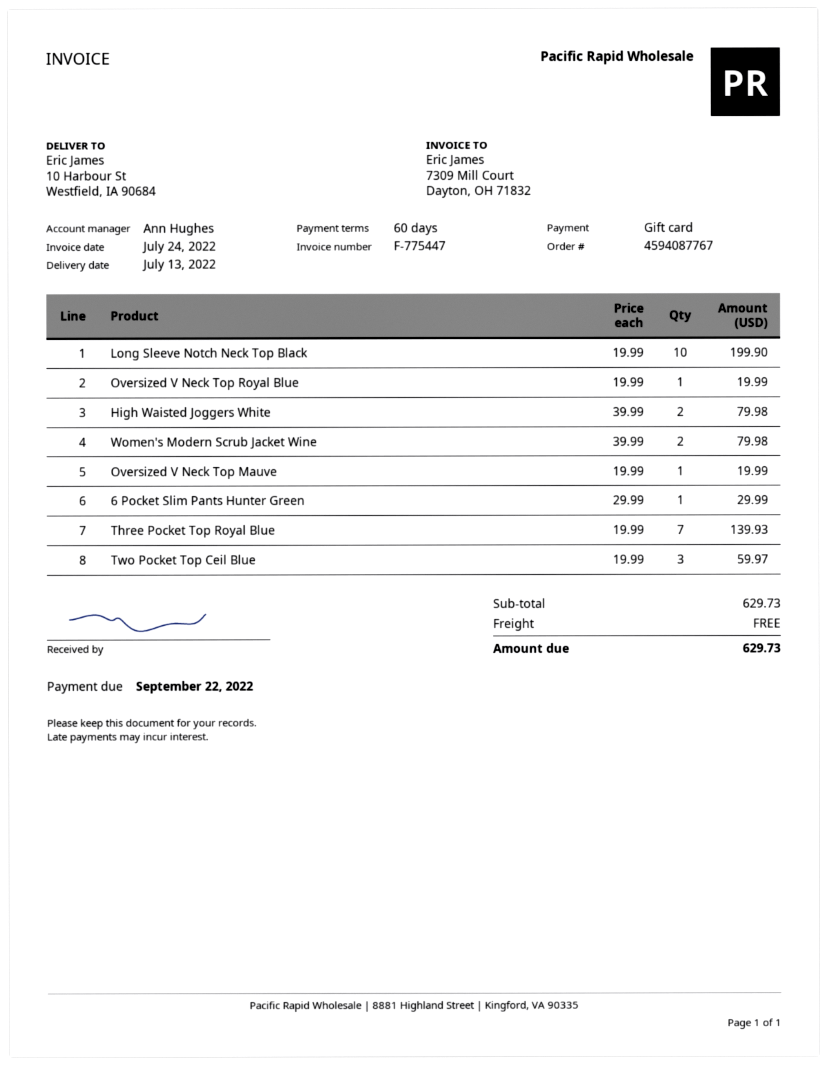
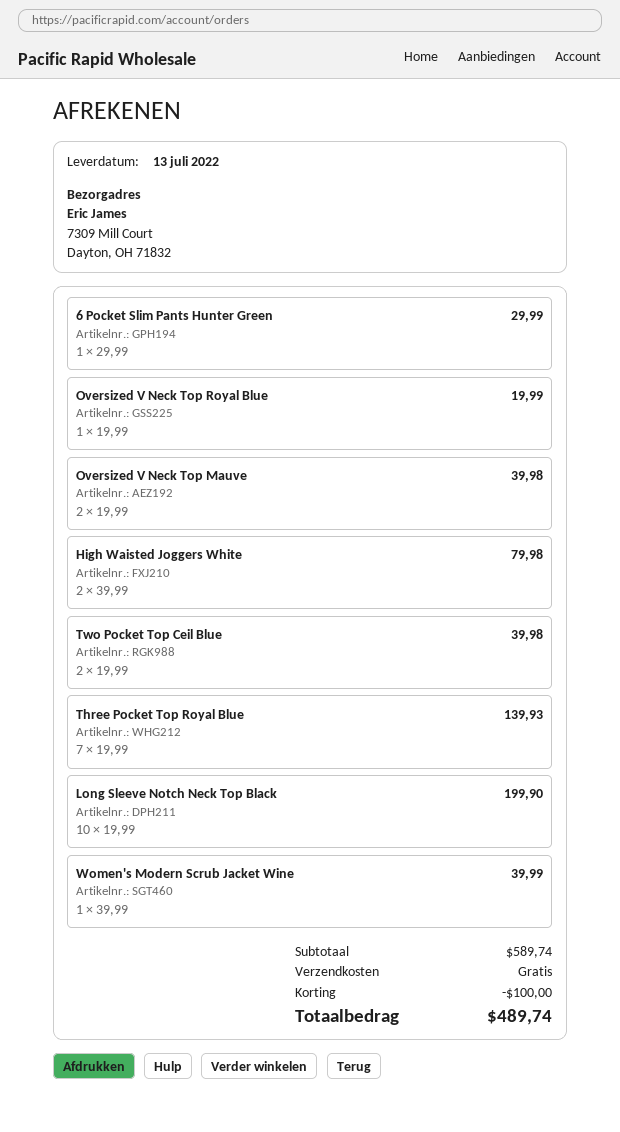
ship to: 10 Harbour St, Westfield, IA 90684 -> 7309 Mill Court, Dayton, OH 71832
Women's Modern Scrub Jacket Wine: 2 x 39.99 = 79.98 -> 1 x 39.99 = 39.99
Oversized V Neck Top Mauve: 1 x 19.99 = 19.99 -> 2 x 19.99 = 39.98
Two Pocket Top Ceil Blue: 3 x 19.99 = 59.97 -> 2 x 19.99 = 39.98
subtotal: 629.73 -> 589.74
discount: none -> 100.00
total: 629.73 -> 489.74

